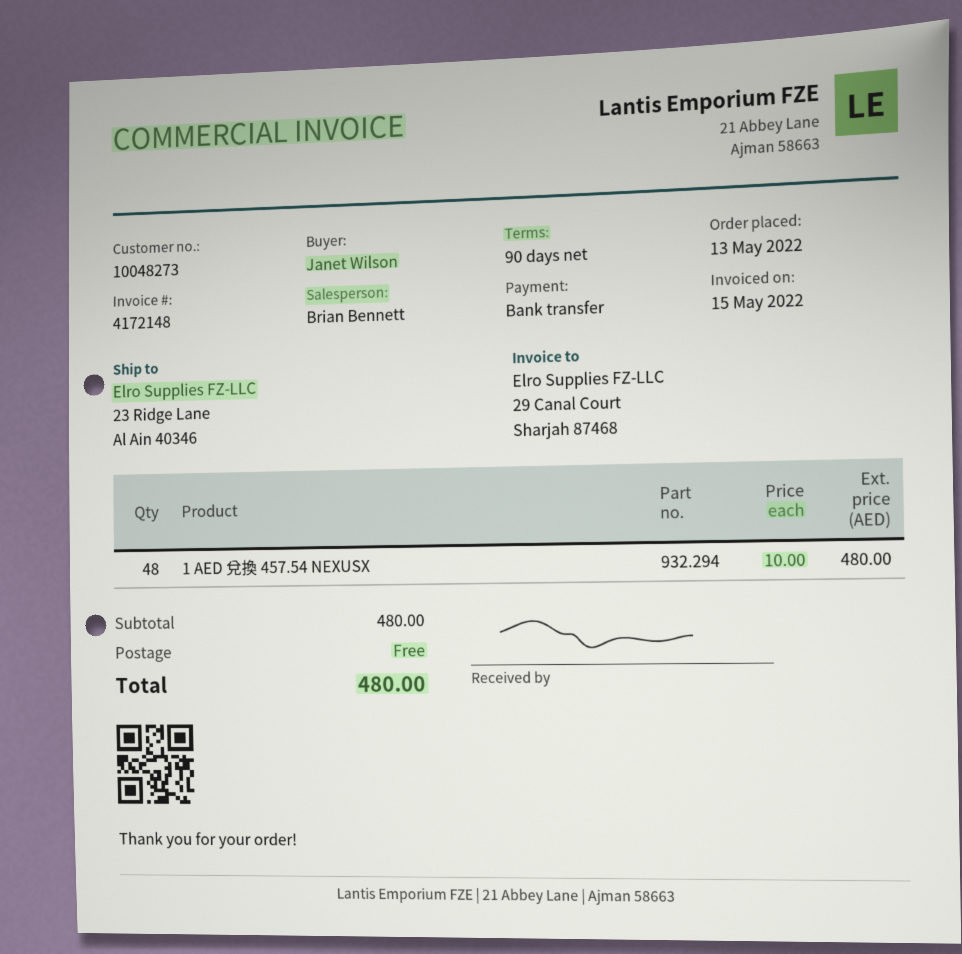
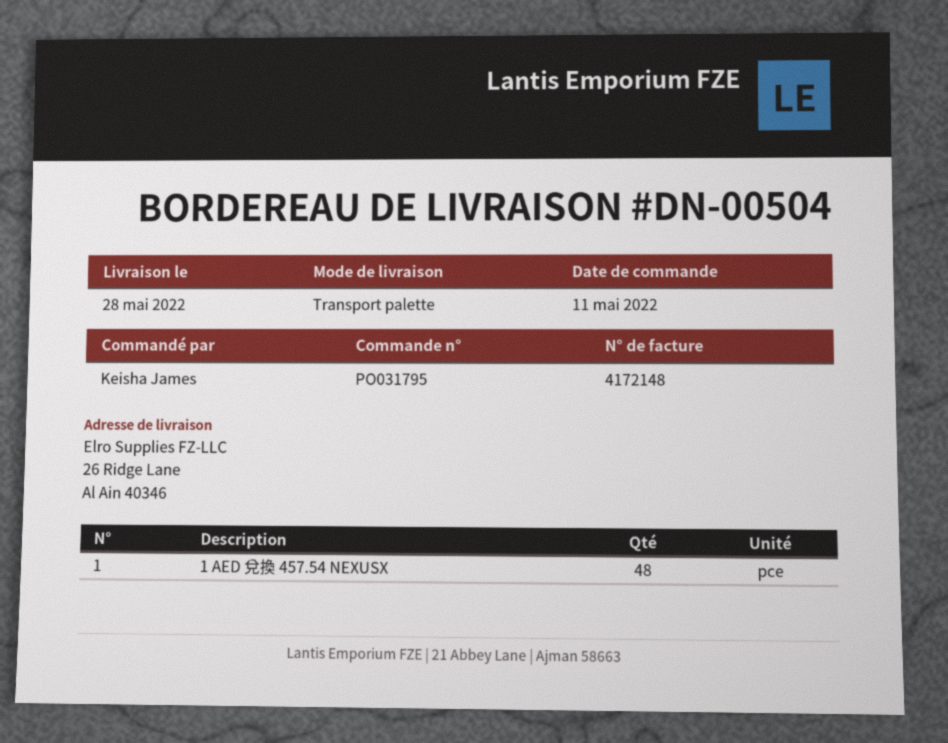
order date: 2022-05-13 -> 2022-05-11
ordered by: Janet Wilson -> Keisha James
ship to: 23 Ridge Lane, Al Ain 40346 -> 26 Ridge Lane, Al Ain 40346

